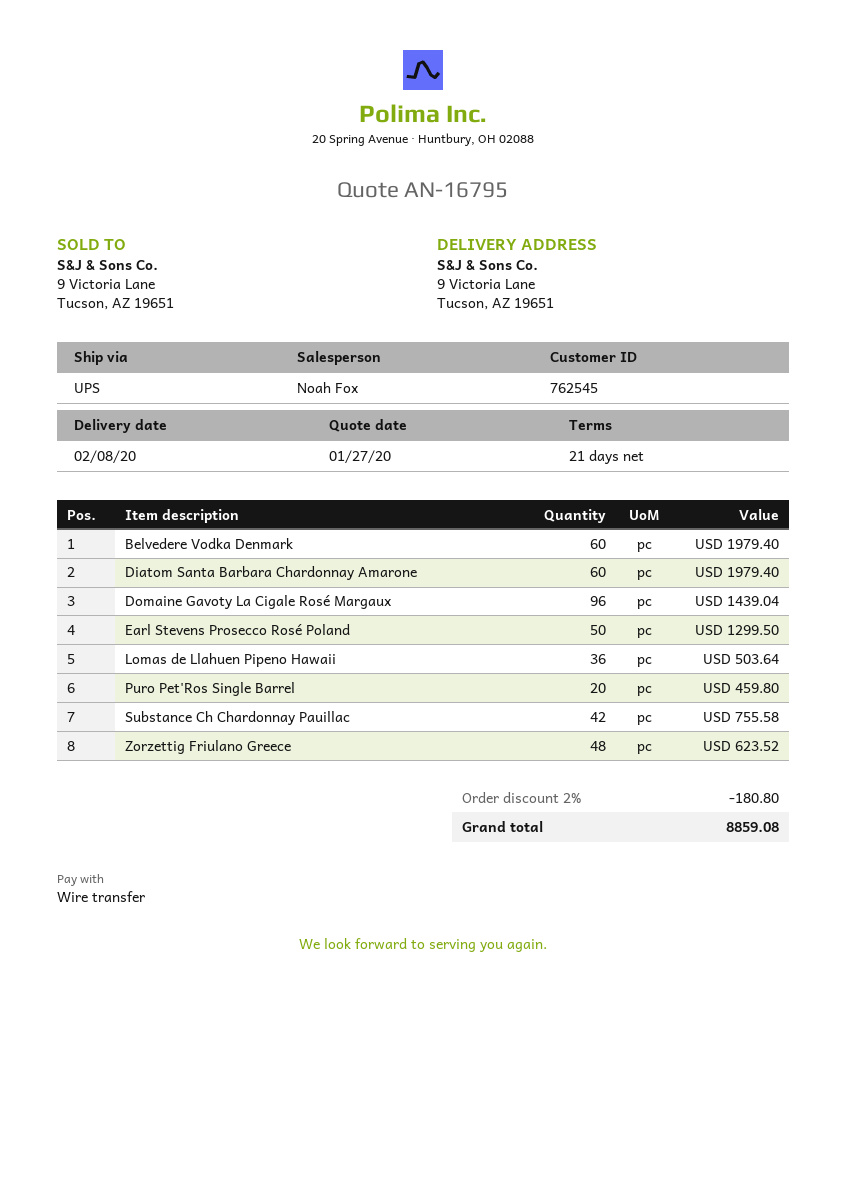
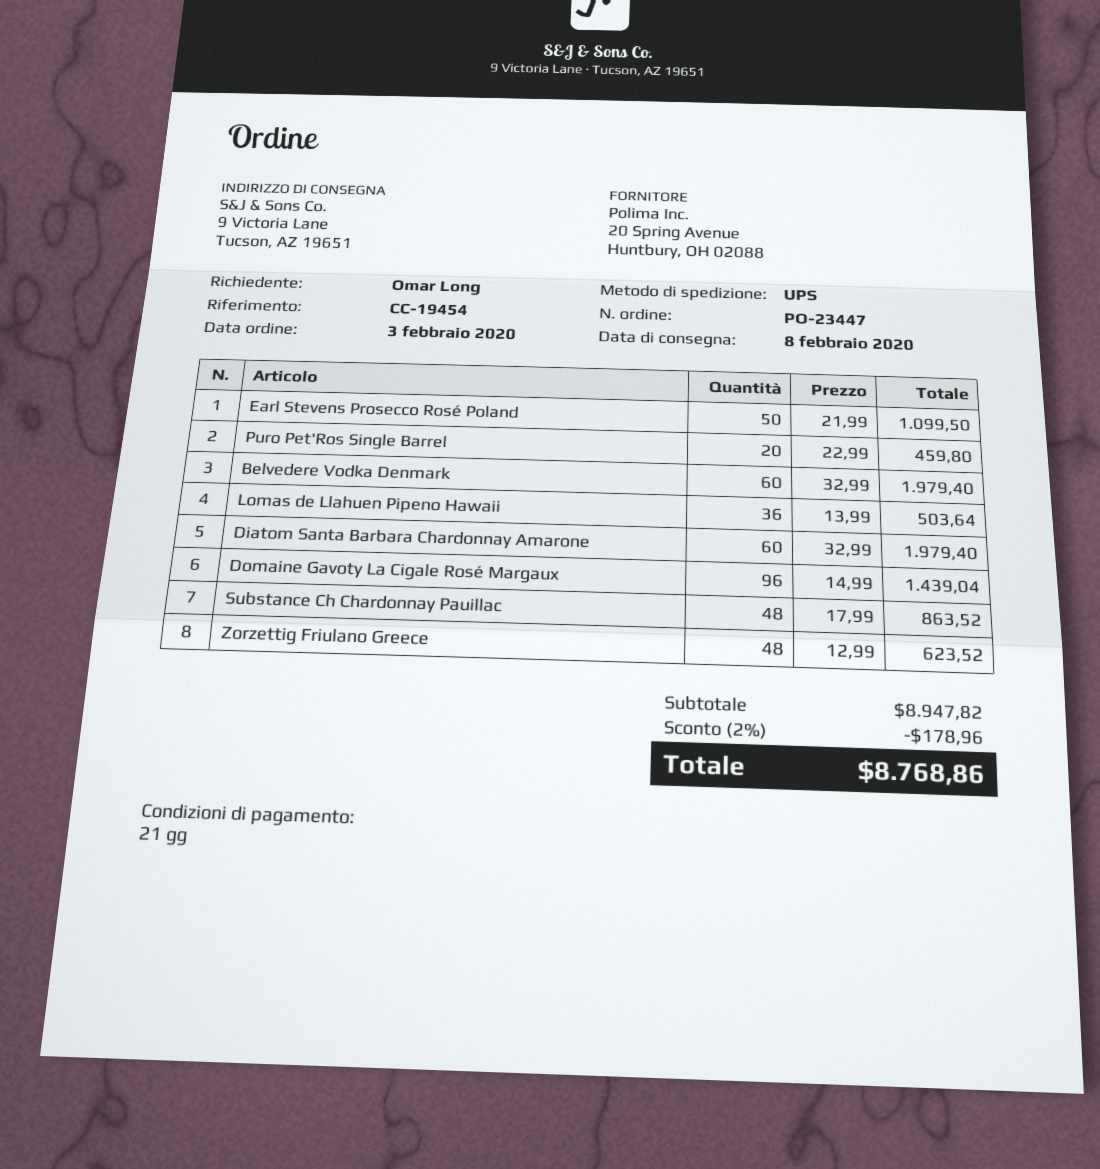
Earl Stevens Prosecco Rosé Poland: 50 for 1299.50 -> 50 for 1099.50
Substance Ch Chardonnay Pauillac: 42 for 755.58 -> 48 for 863.52
discount: 2% = 180.80 -> 2% = 178.96
total: 8859.08 -> 8768.86

